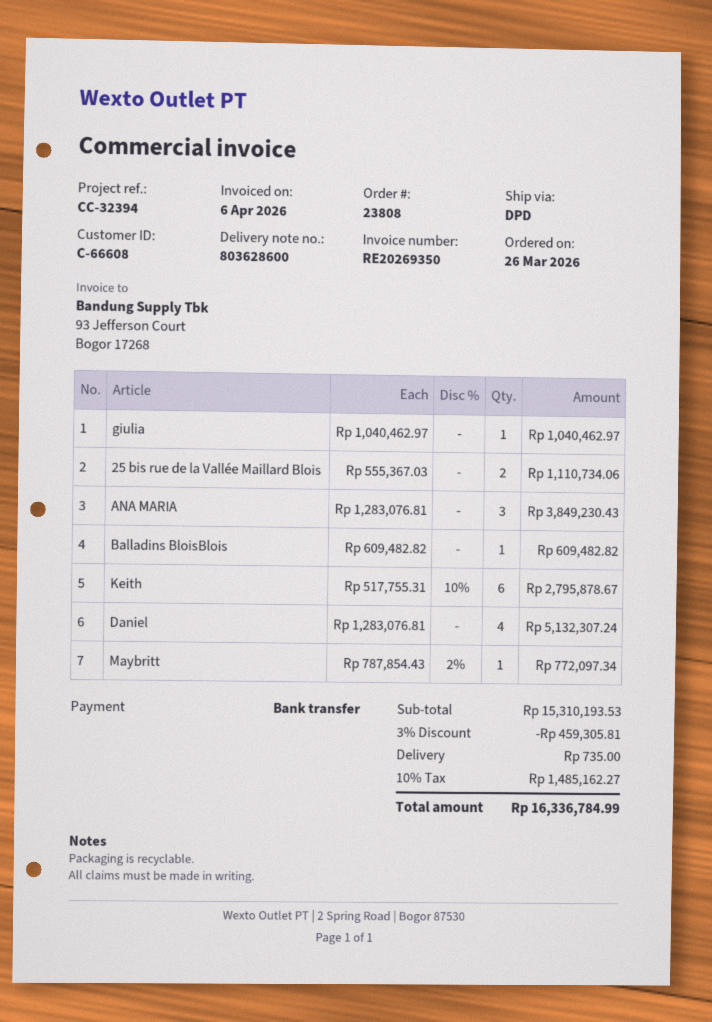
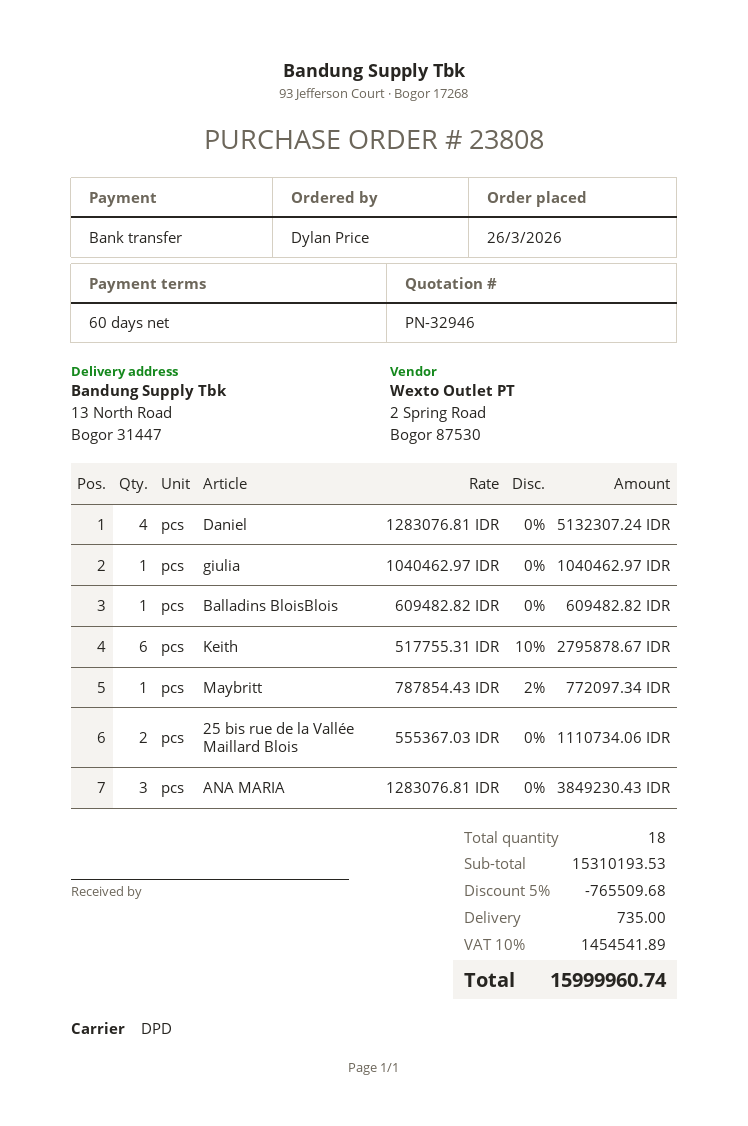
discount: 3% = 459305.81 -> 5% = 765509.68
tax: 10% = 1485162.27 -> 10% = 1454541.89
total: 16336784.99 -> 15999960.74

